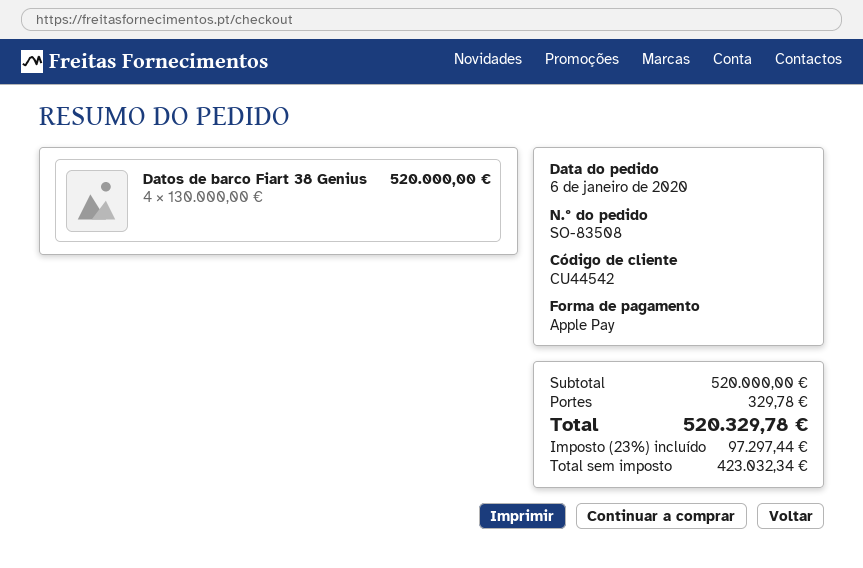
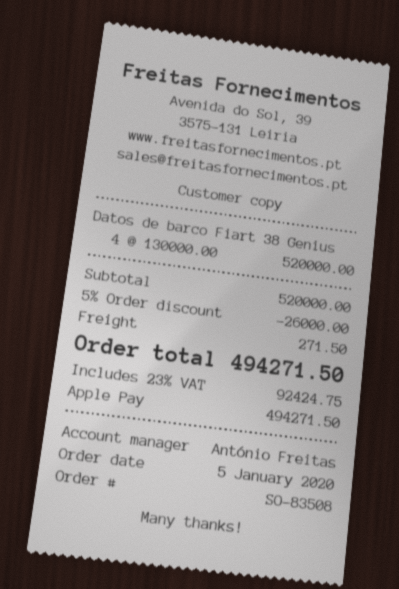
order date: 2020-01-06 -> 2020-01-05
discount: none -> 5% = 26000.00
shipping: 329.78 -> 271.50
tax: 23% = 97297.44 -> 23% = 92424.75
total: 520329.78 -> 494271.50

